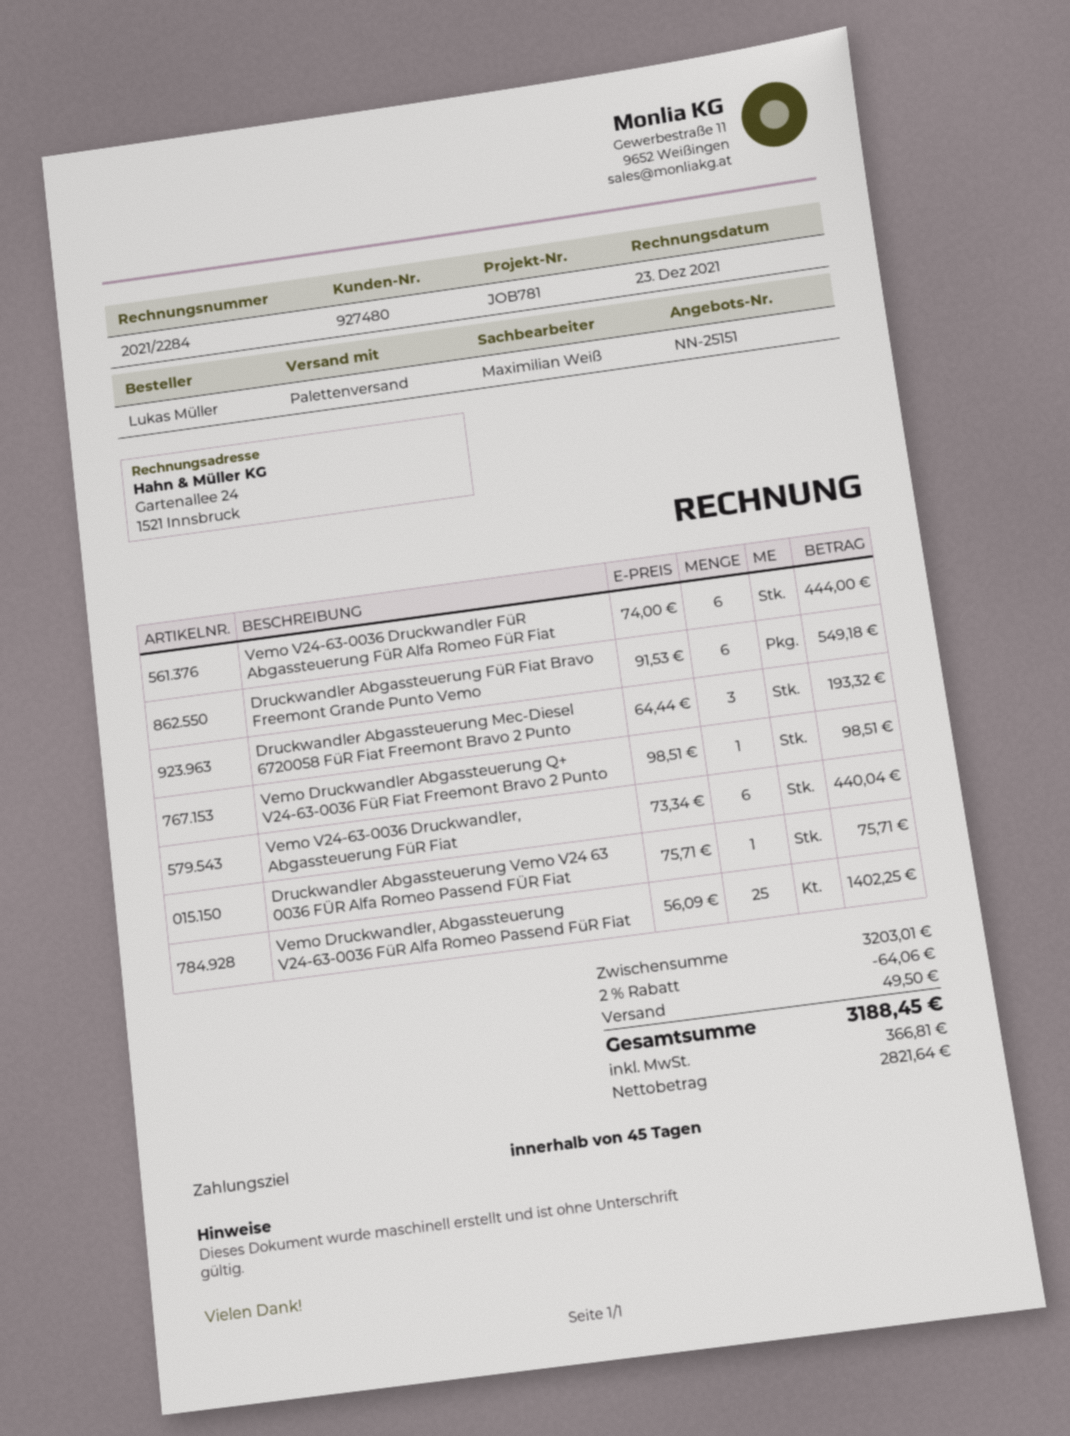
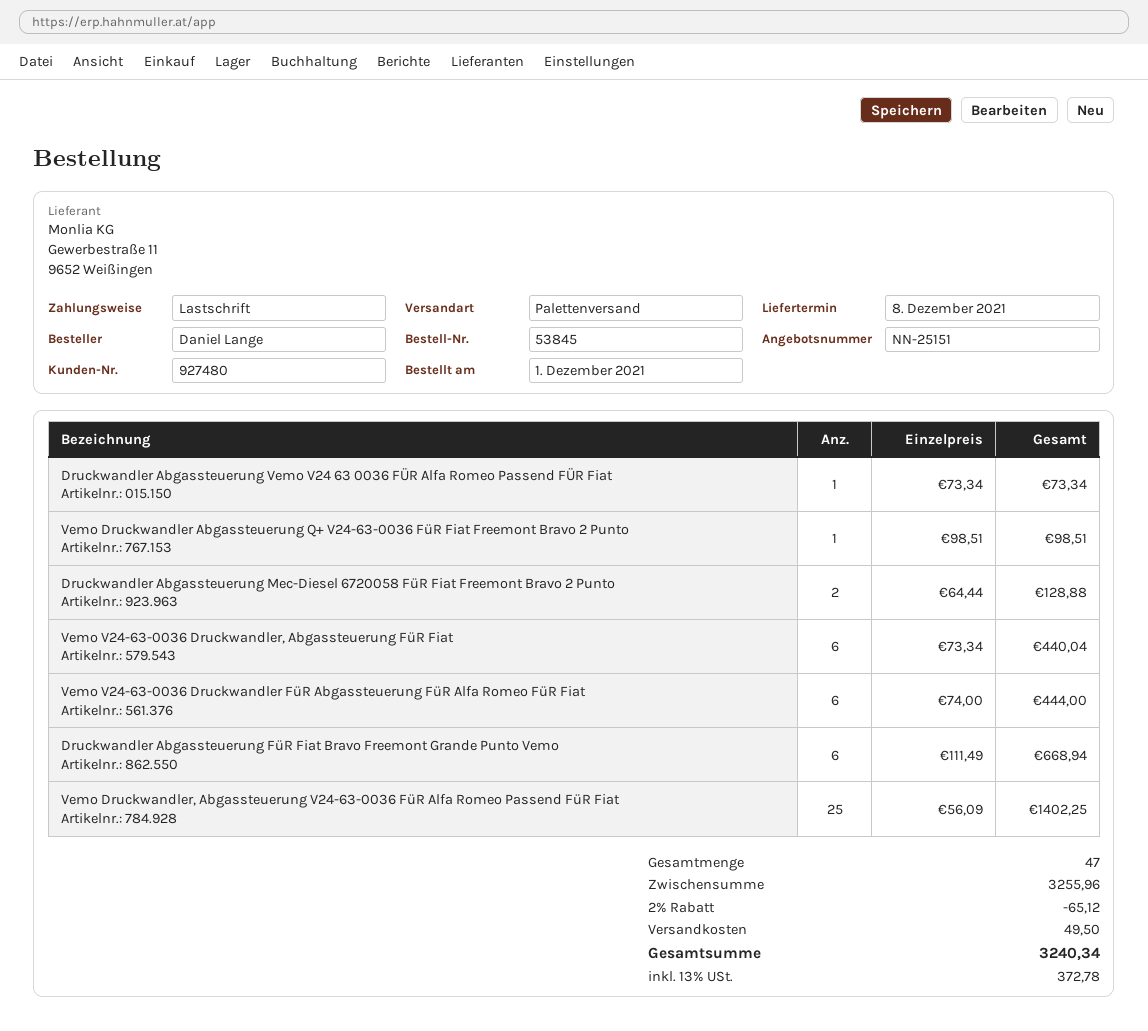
ordered by: Lukas Müller -> Daniel Lange
Druckwandler Abgassteuerung FüR Fiat Bravo Freemont Grande Punto Vemo: 6 x 91.53 = 549.18 -> 6 x 111.49 = 668.94
Druckwandler Abgassteuerung Mec-Diesel 6720058 FüR Fiat Freemont Bravo 2 Punto: 3 x 64.44 = 193.32 -> 2 x 64.44 = 128.88
Druckwandler Abgassteuerung Vemo V24 63 0036 FÜR Alfa Romeo Passend FÜR Fiat: 1 x 75.71 = 75.71 -> 1 x 73.34 = 73.34
subtotal: 3203.01 -> 3255.96
discount: 2% = 64.06 -> 2% = 65.12
tax: 366.81 -> 372.78
total: 3188.45 -> 3240.34

